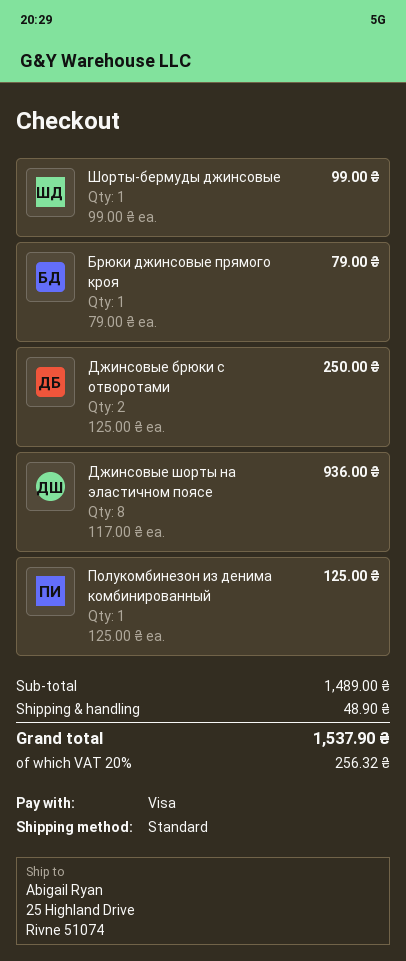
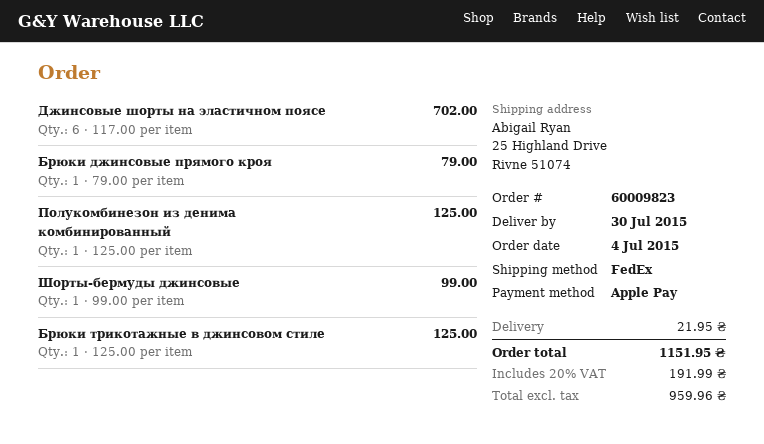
payment method: Visa -> Apple Pay
shipping method: standard -> FedEx
Джинсовые брюки с отворотами: 2 x 125.00 = 250.00 -> none
Джинсовые шорты на эластичном поясе: 8 x 117.00 = 936.00 -> 6 x 117.00 = 702.00
Брюки трикотажные в джинсовом стиле: none -> 1 x 125.00 = 125.00
shipping: 48.90 -> 21.95
tax: 20% = 256.32 -> 20% = 191.99
total: 1537.90 -> 1151.95

